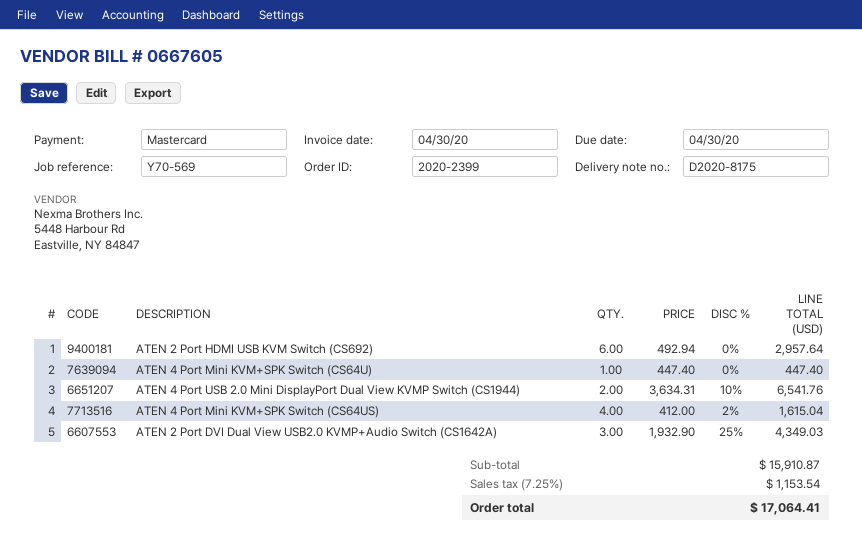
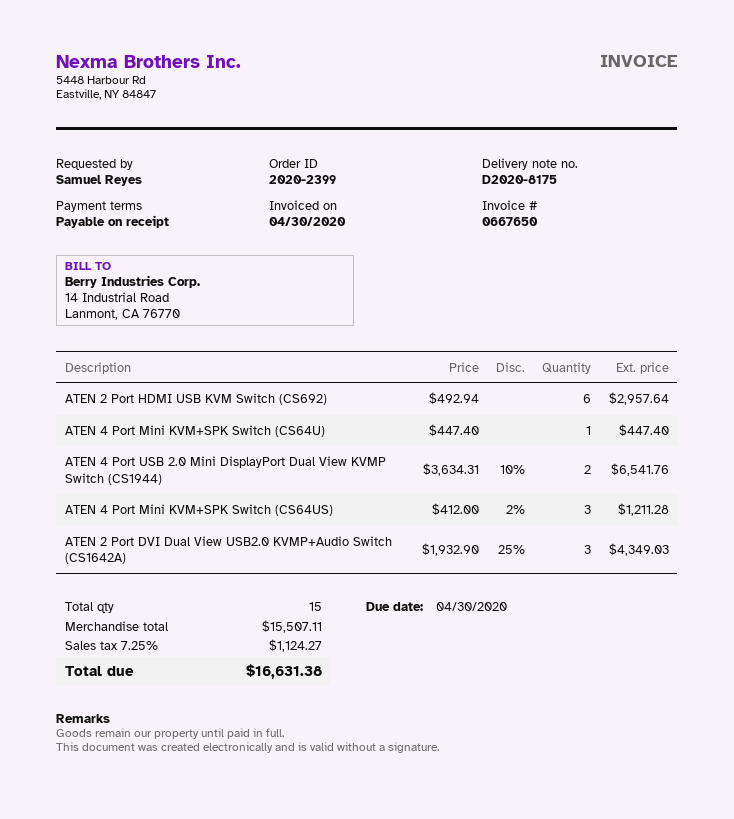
invoice number: 0667605 -> 0667650
ATEN 4 Port Mini KVM+SPK Switch (CS64US): 4 x 412.00 - 2% = 1615.04 -> 3 x 412.00 - 2% = 1211.28
subtotal: 15910.87 -> 15507.11
tax: 7.25% = 1153.54 -> 7.25% = 1124.27
total: 17064.41 -> 16631.38

